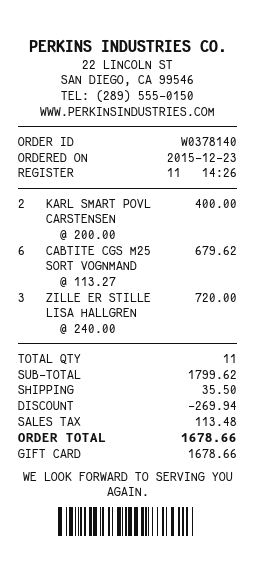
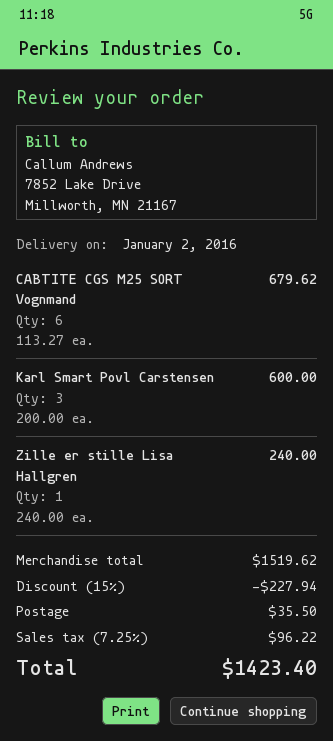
KARL SMART POVL CARSTENSEN: 2 x 200.00 = 400.00 -> 3 x 200.00 = 600.00
ZILLE ER STILLE LISA HALLGREN: 3 x 240.00 = 720.00 -> 1 x 240.00 = 240.00
subtotal: 1799.62 -> 1519.62
discount: 269.94 -> 227.94
tax: 113.48 -> 96.22
total: 1678.66 -> 1423.40

